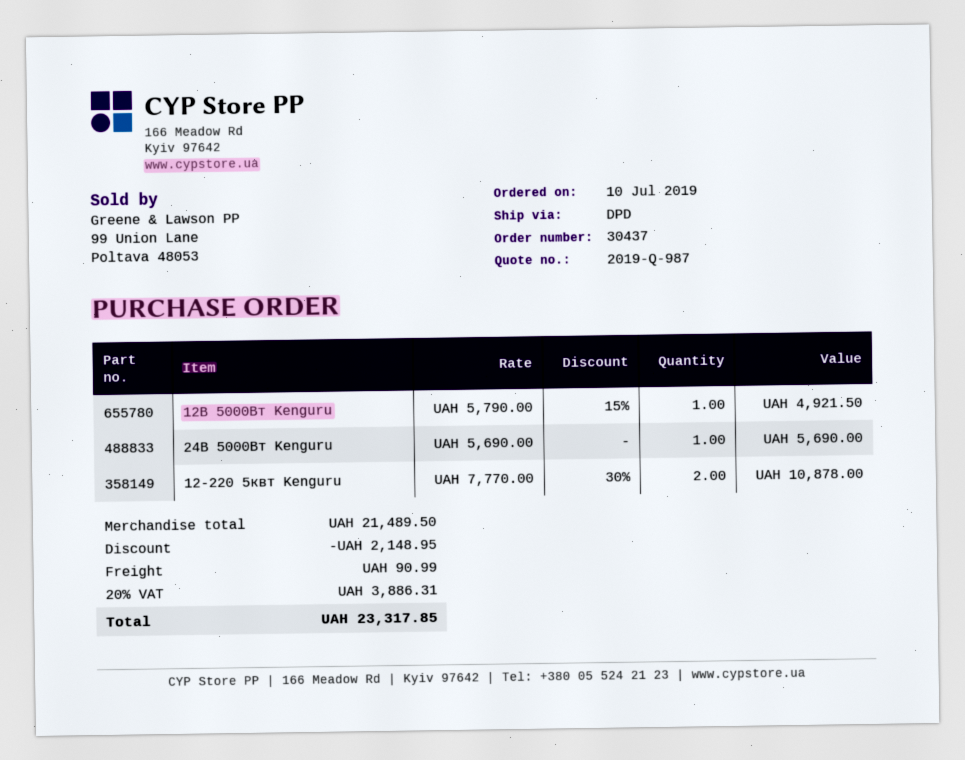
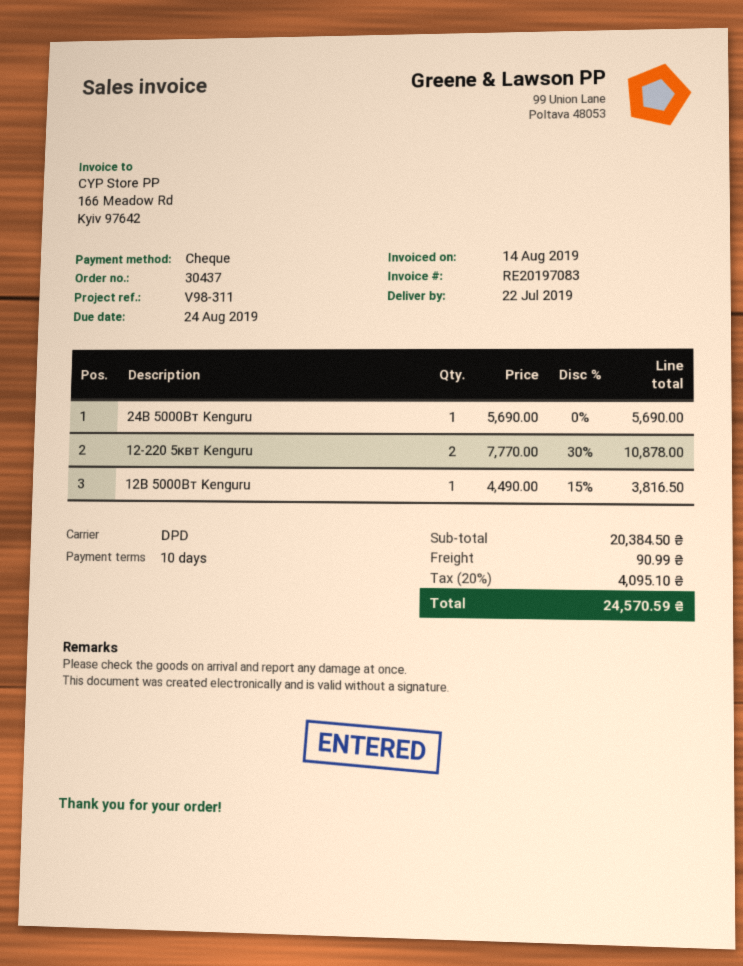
12В 5000Вт Kenguru: 1 x 5790.00 - 15% = 4921.50 -> 1 x 4490.00 - 15% = 3816.50
subtotal: 21489.50 -> 20384.50
discount: 2148.95 -> none
tax: 20% = 3886.31 -> 20% = 4095.10
total: 23317.85 -> 24570.59

